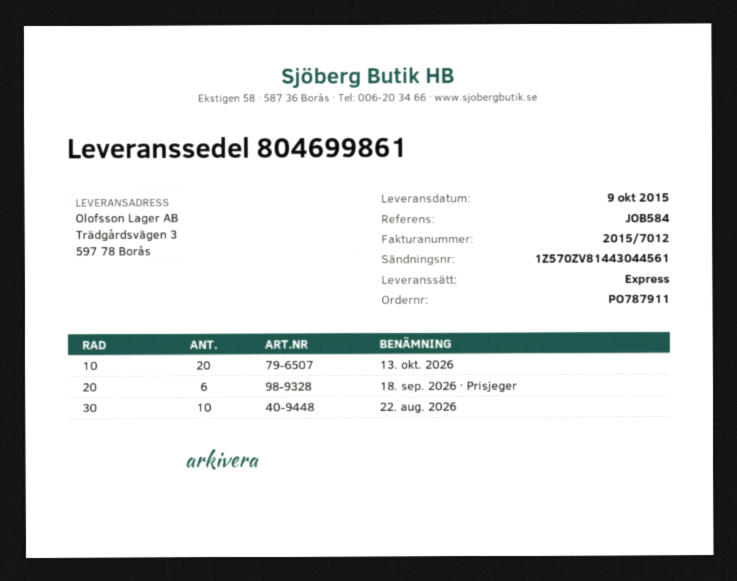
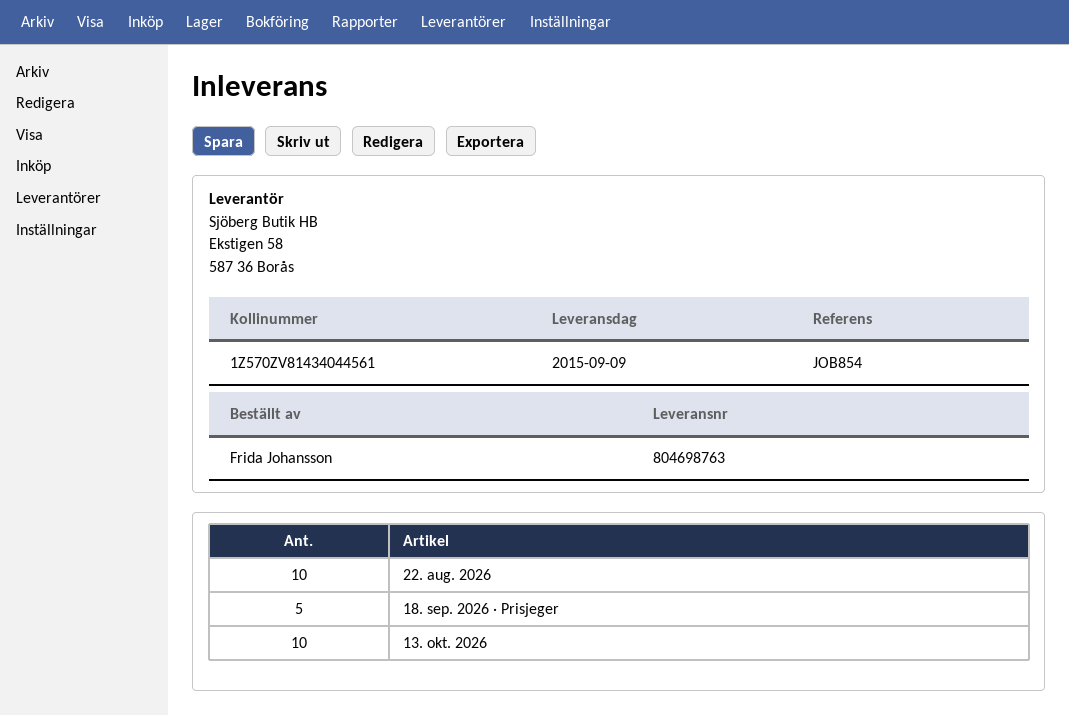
delivery note number: 804699861 -> 804698763
delivery date: 2015-10-09 -> 2015-09-09
reference: JOB584 -> JOB854
tracking number: 1Z570ZV81443044561 -> 1Z570ZV81434044561
13. okt. 2026: 20 -> 10
18. sep. 2026 · Prisjeger: 6 -> 5

